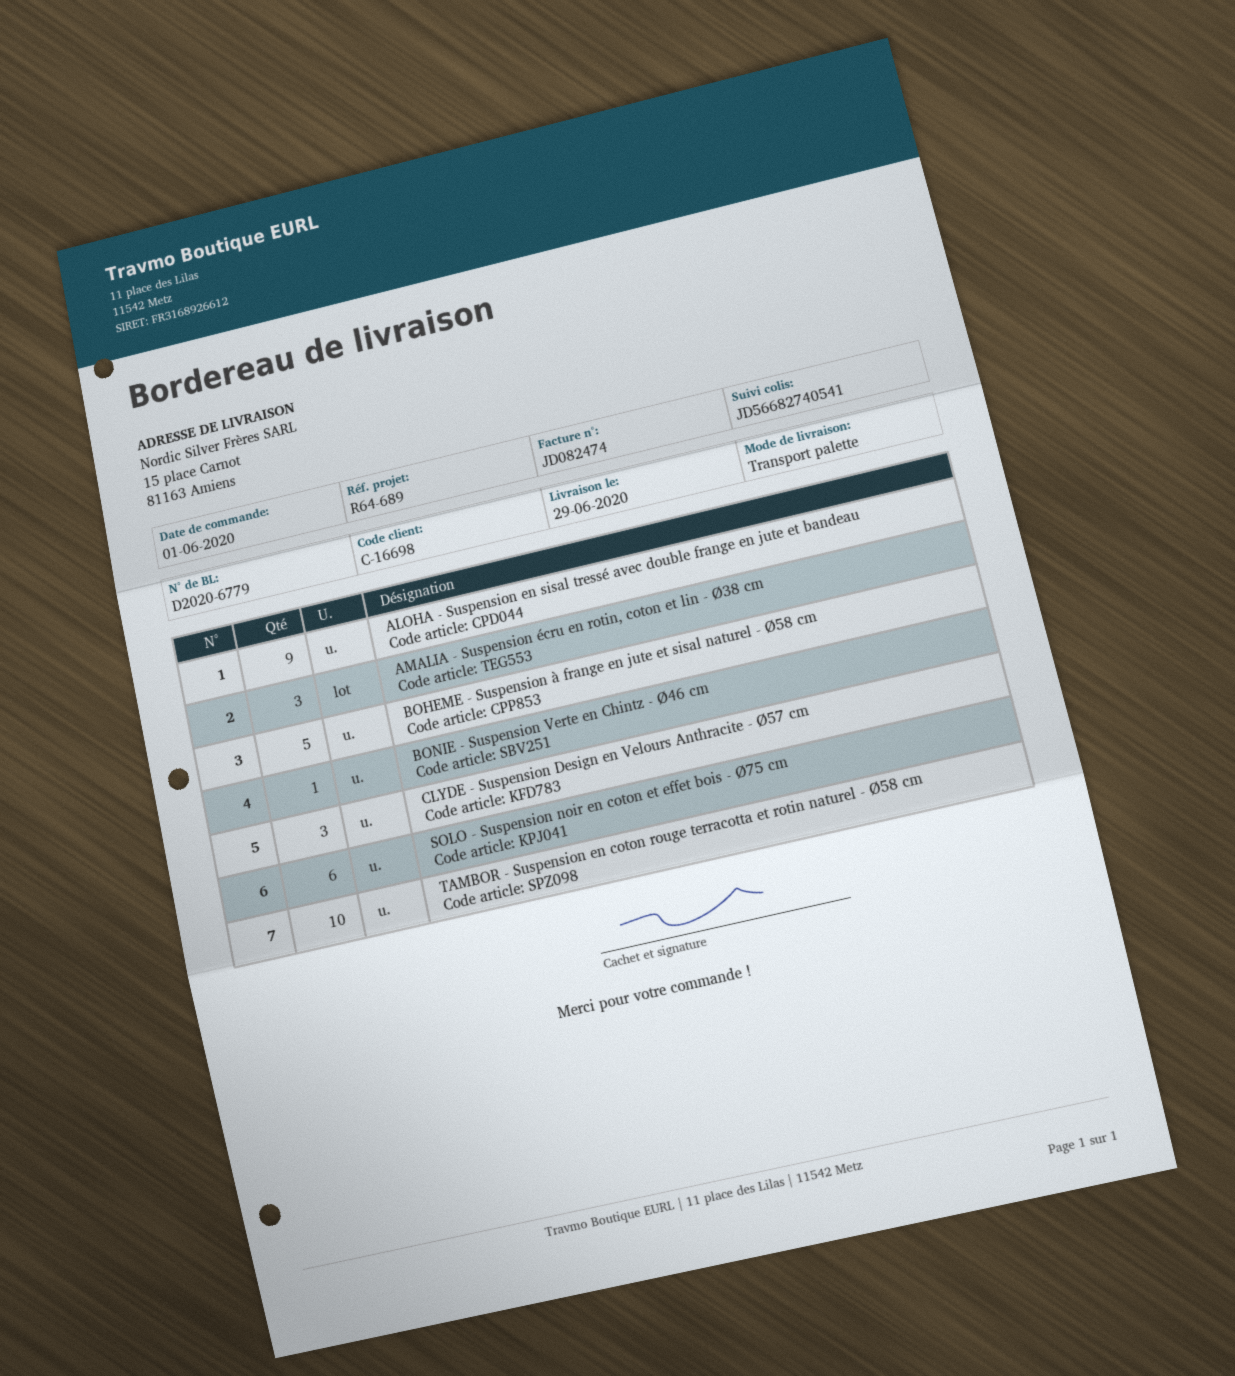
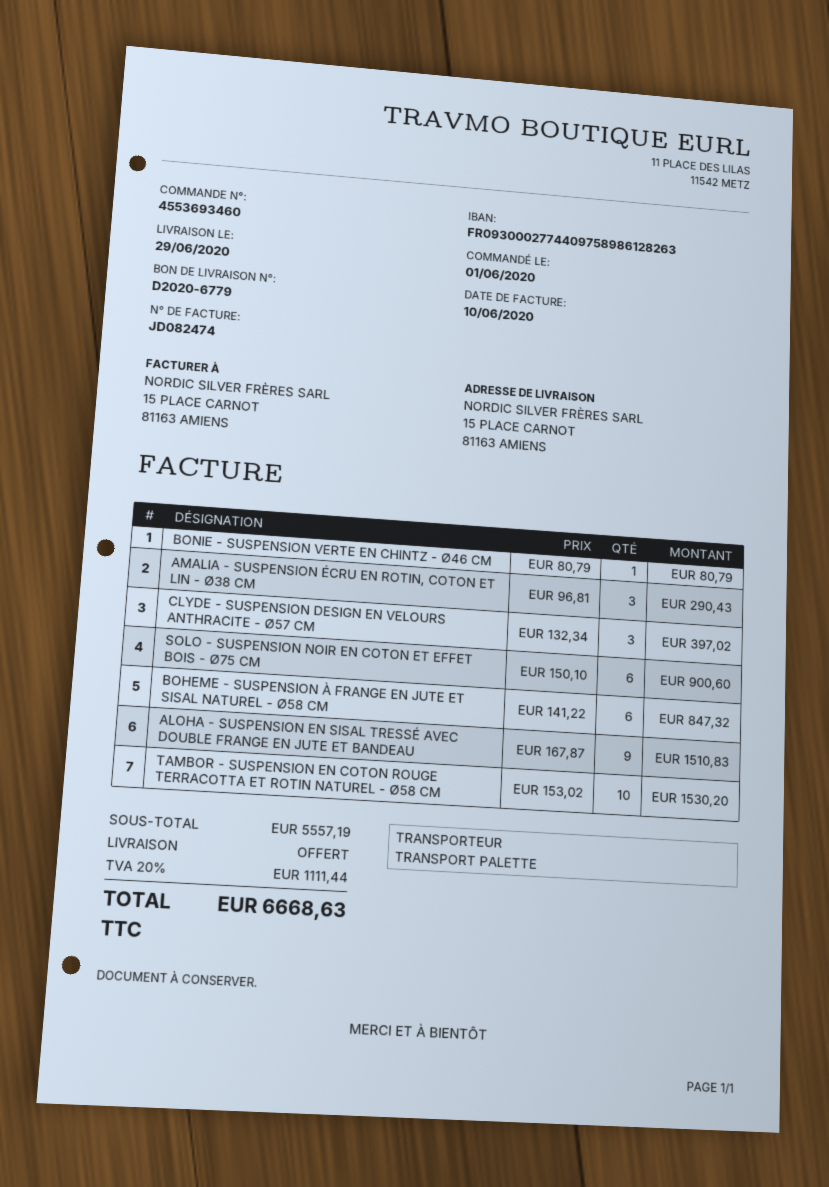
BOHEME - Suspension à frange en jute et sisal naturel - Ø58 cm: 5 -> 6

